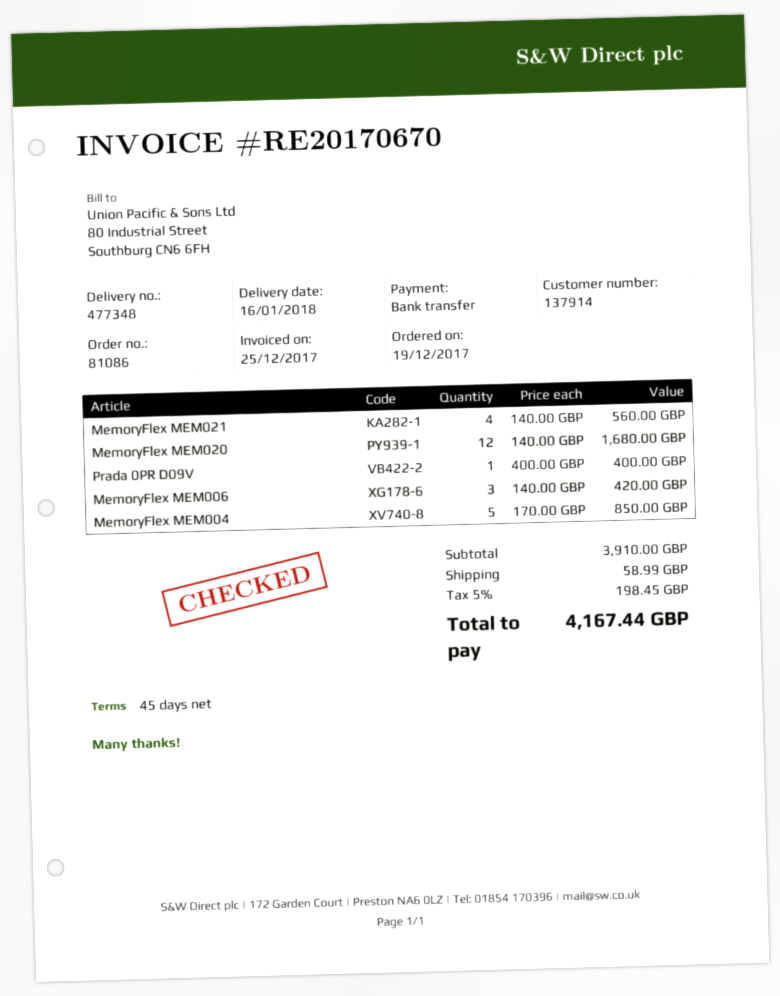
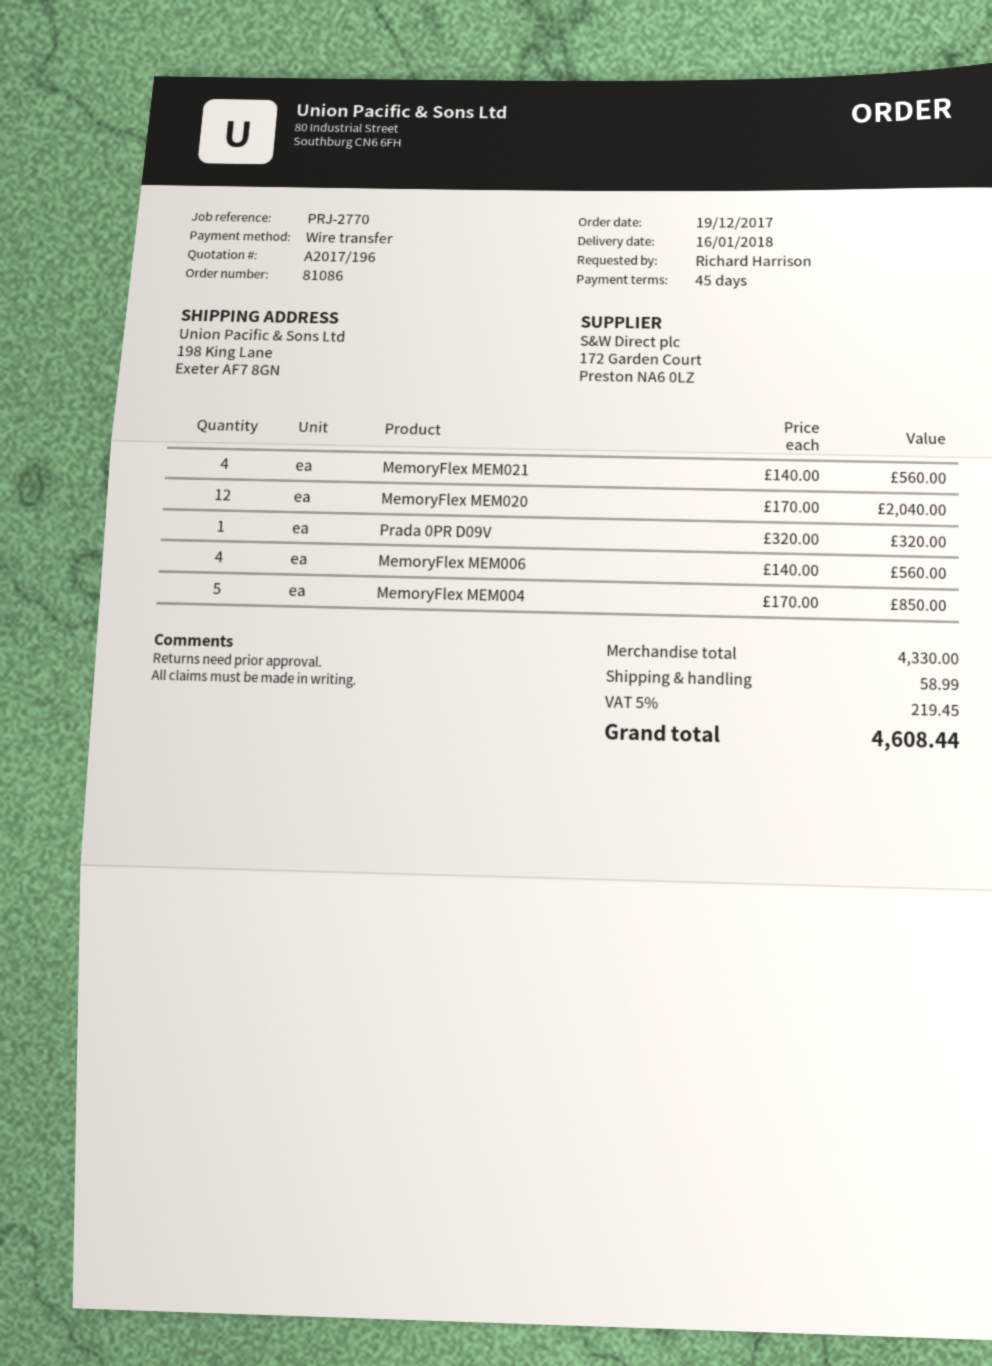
MemoryFlex MEM020: 12 x 140.00 = 1680.00 -> 12 x 170.00 = 2040.00
Prada 0PR D09V: 1 x 400.00 = 400.00 -> 1 x 320.00 = 320.00
MemoryFlex MEM006: 3 x 140.00 = 420.00 -> 4 x 140.00 = 560.00
subtotal: 3910.00 -> 4330.00
tax: 5% = 198.45 -> 5% = 219.45
total: 4167.44 -> 4608.44

